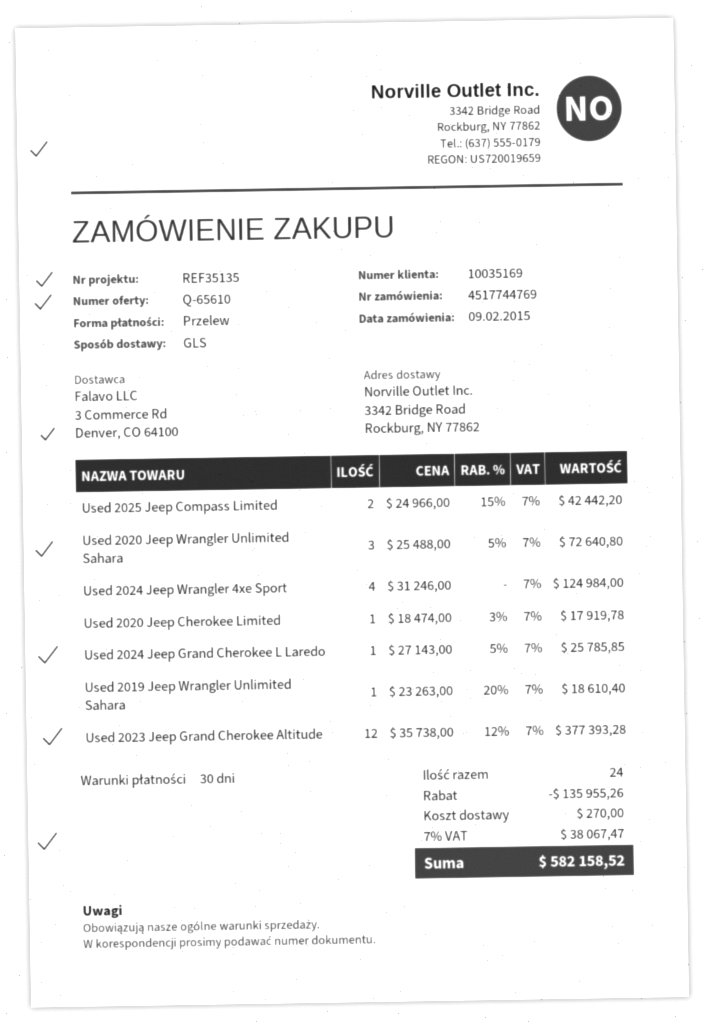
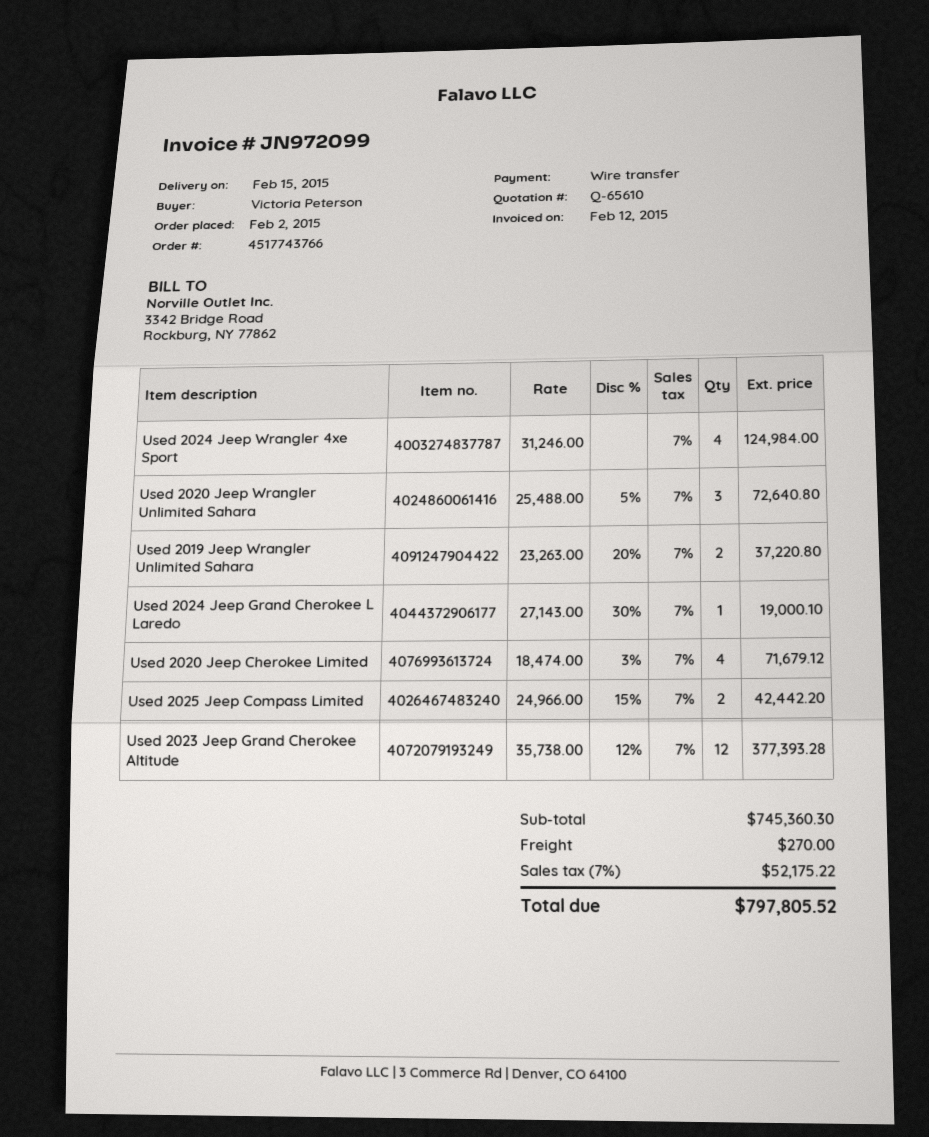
order number: 4517744769 -> 4517743766
order date: 2015-02-09 -> 2015-02-02
Used 2020 Jeep Cherokee Limited: 1 x 18474.00 - 3% = 17919.78 -> 4 x 18474.00 - 3% = 71679.12
Used 2024 Jeep Grand Cherokee L Laredo: 1 x 27143.00 - 5% = 25785.85 -> 1 x 27143.00 - 30% = 19000.10
Used 2019 Jeep Wrangler Unlimited Sahara: 1 x 23263.00 - 20% = 18610.40 -> 2 x 23263.00 - 20% = 37220.80
discount: 135955.26 -> none
tax: 7% = 38067.47 -> 7% = 52175.22
total: 582158.52 -> 797805.52

